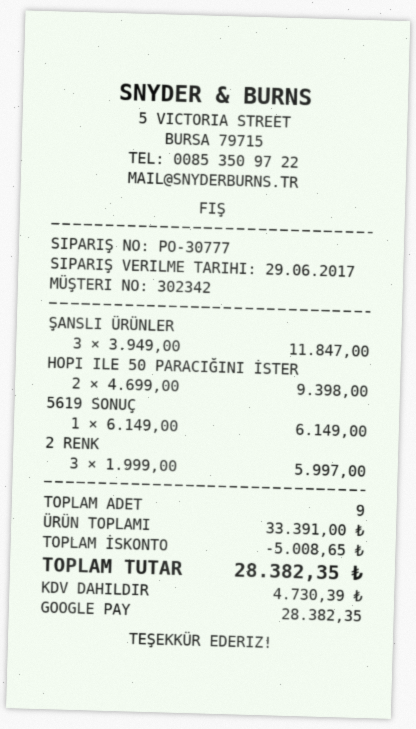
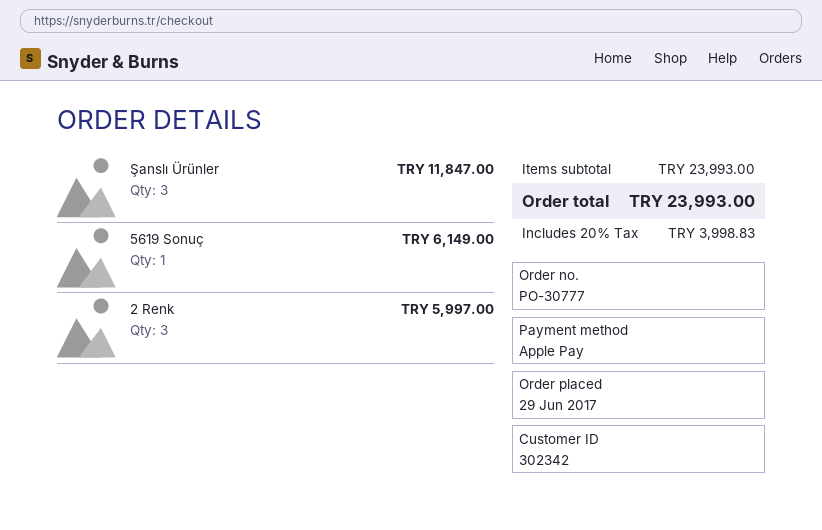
payment method: Google Pay -> Apple Pay
HOPI ILE 50 PARACIĞINI İSTER: 2 for 9398.00 -> none
subtotal: 33391.00 -> 23993.00
discount: 5008.65 -> none
tax: 4730.39 -> 3998.83
total: 28382.35 -> 23993.00

